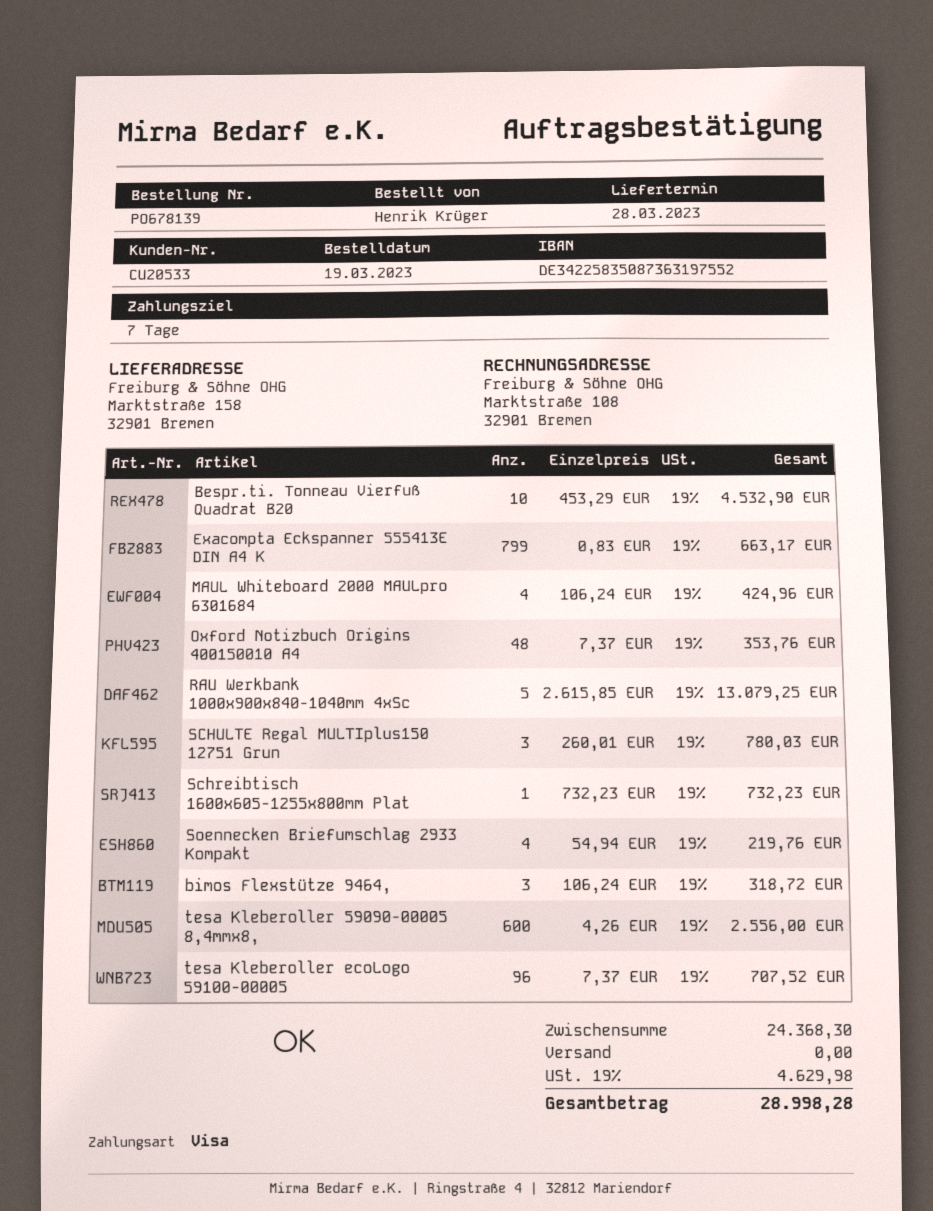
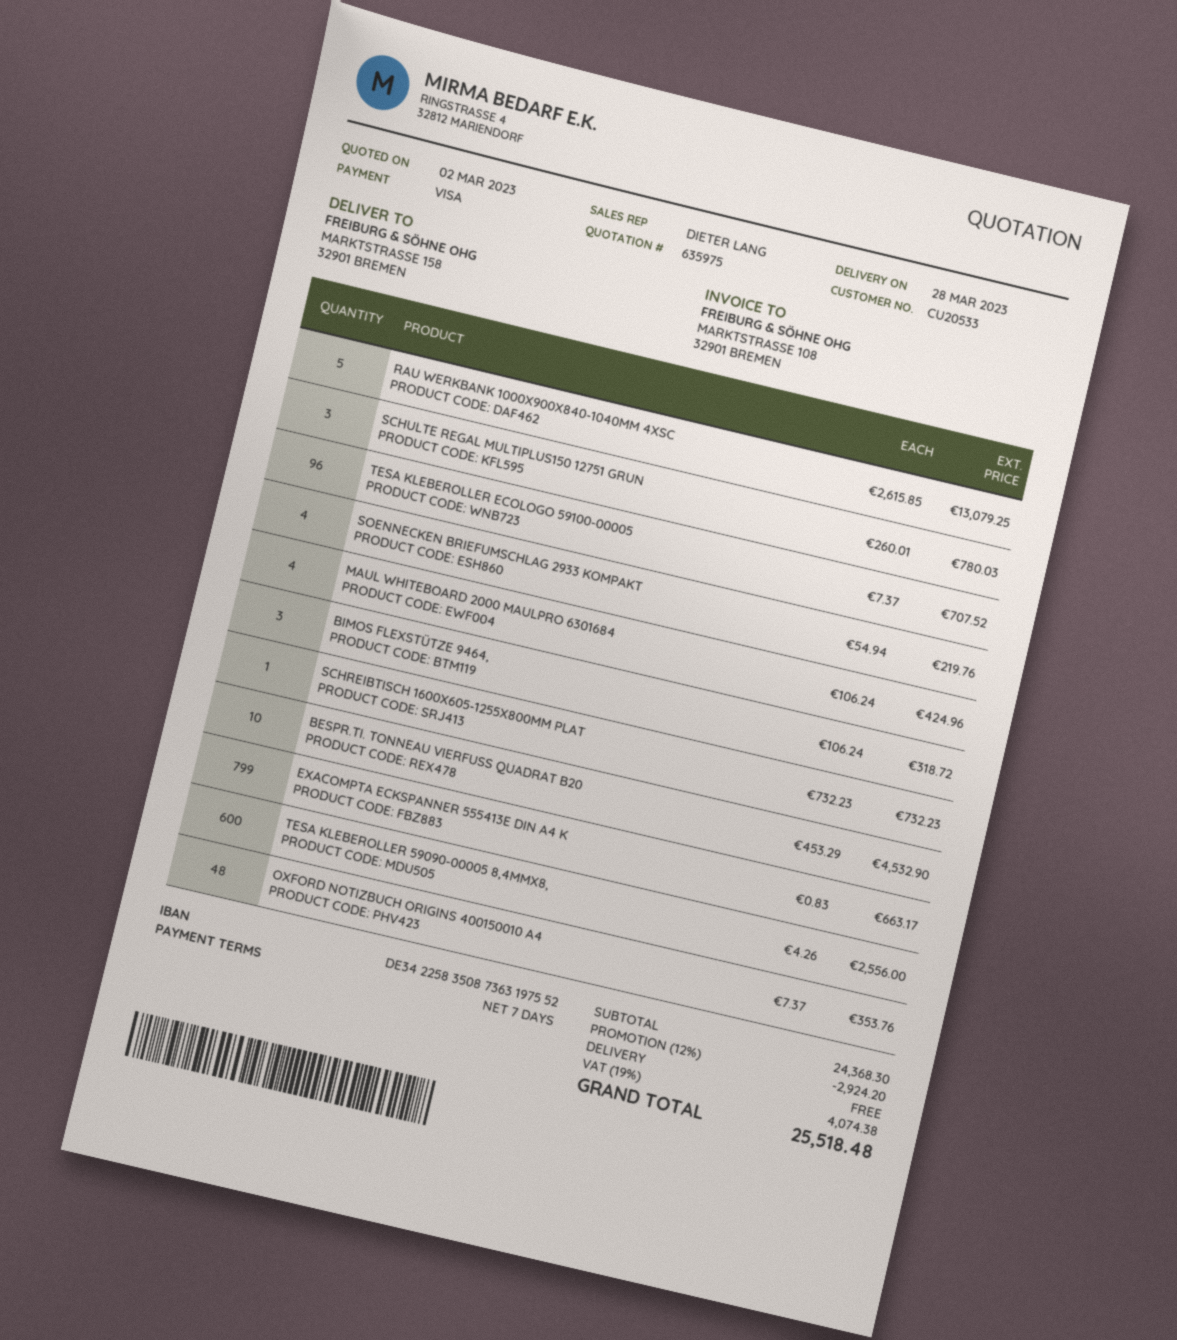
discount: none -> 12% = 2924.20
tax: 19% = 4629.98 -> 19% = 4074.38
total: 28998.28 -> 25518.48

